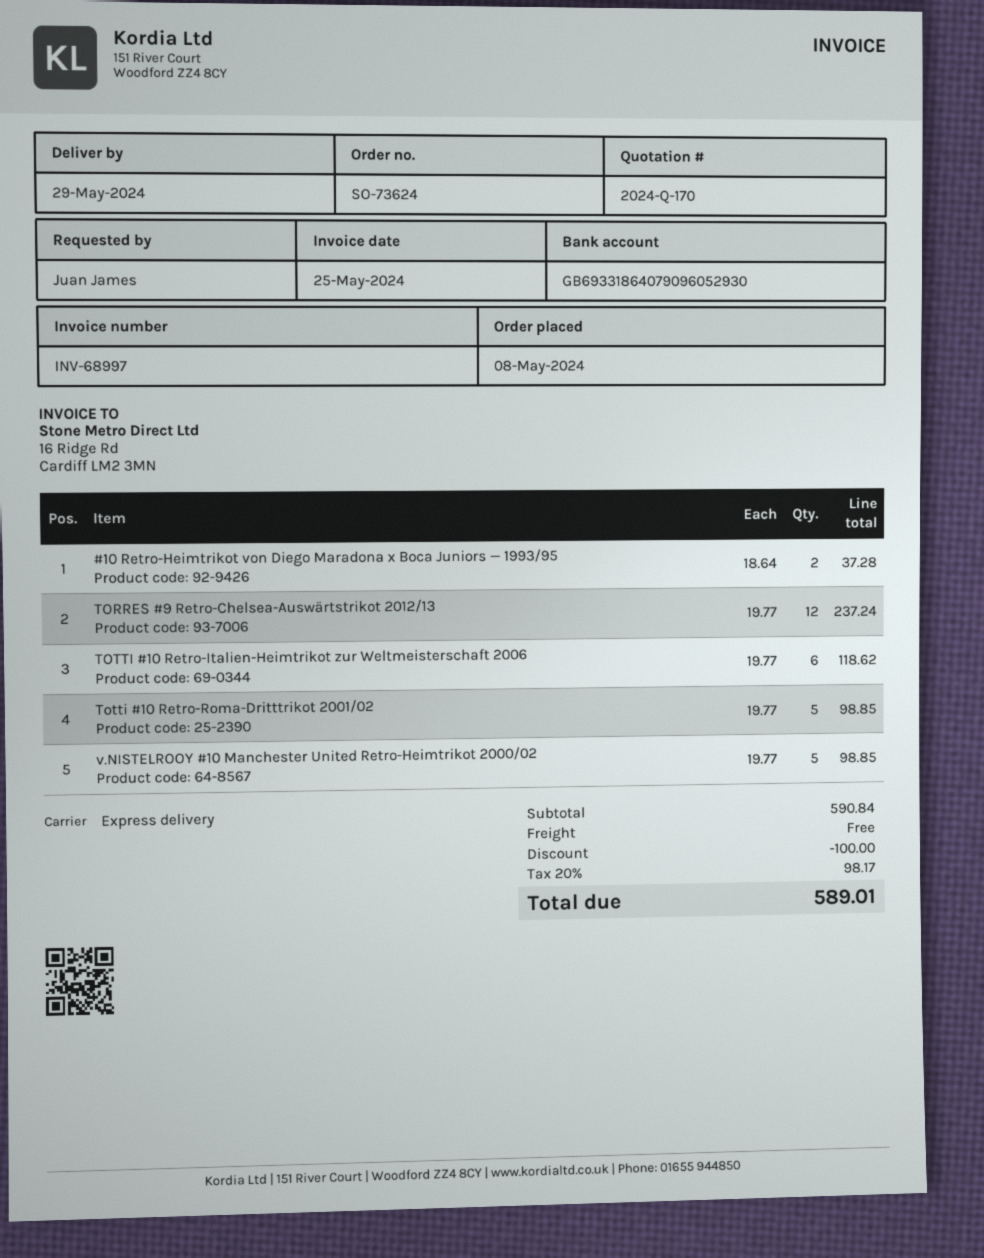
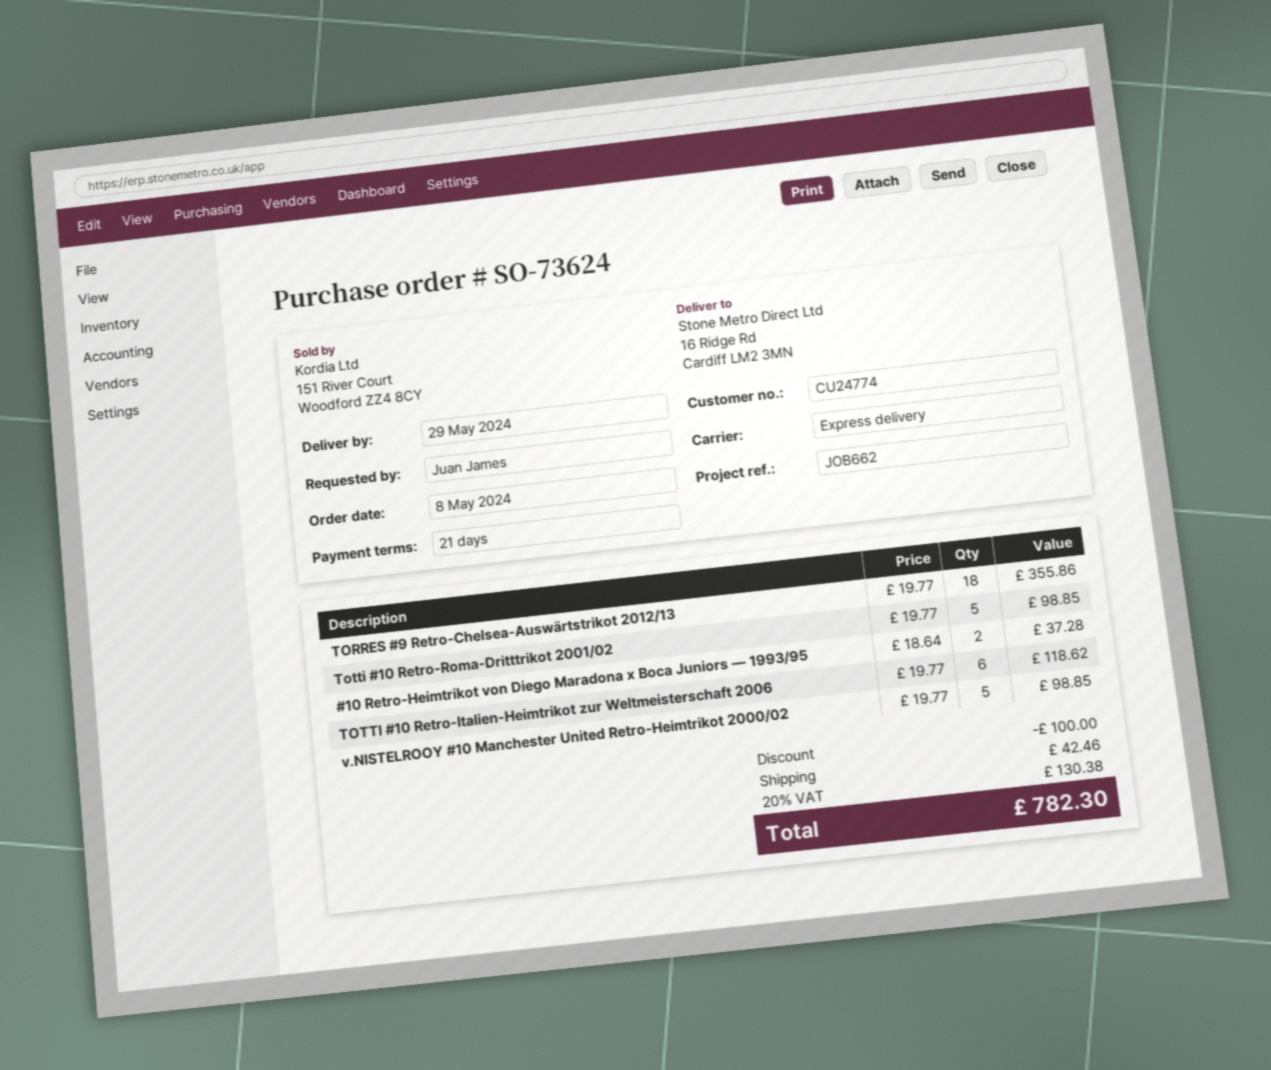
TORRES #9 Retro-Chelsea-Auswärtstrikot 2012/13: 12 x 19.77 = 237.24 -> 18 x 19.77 = 355.86
shipping: 0.00 -> 42.46
tax: 20% = 98.17 -> 20% = 130.38
total: 589.01 -> 782.30

